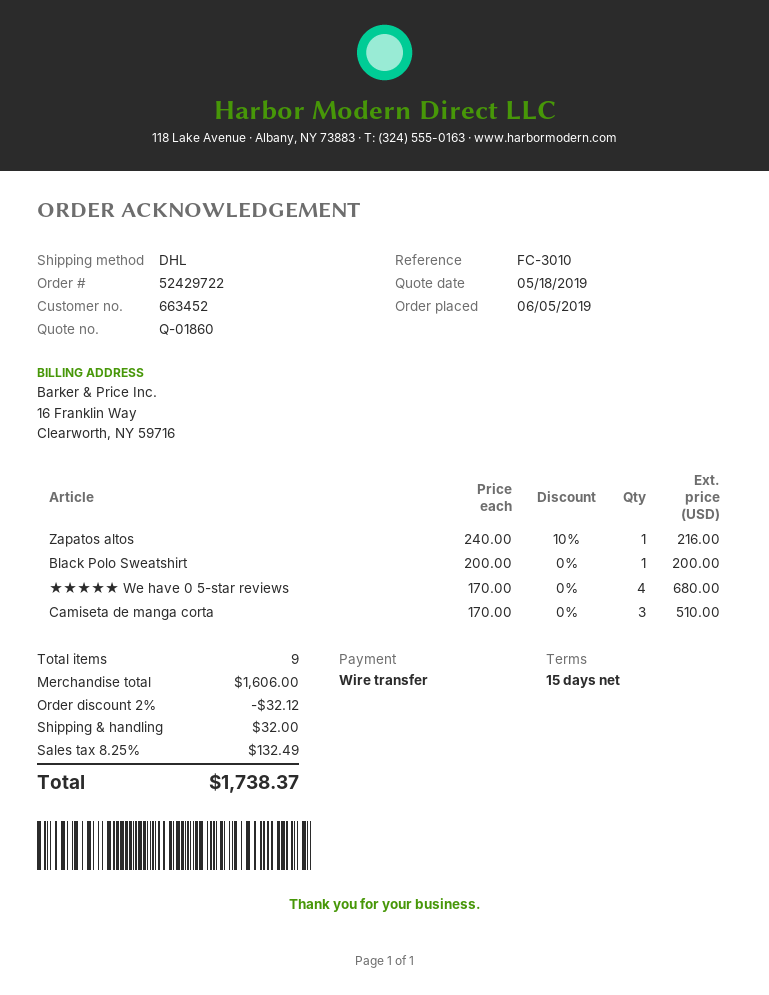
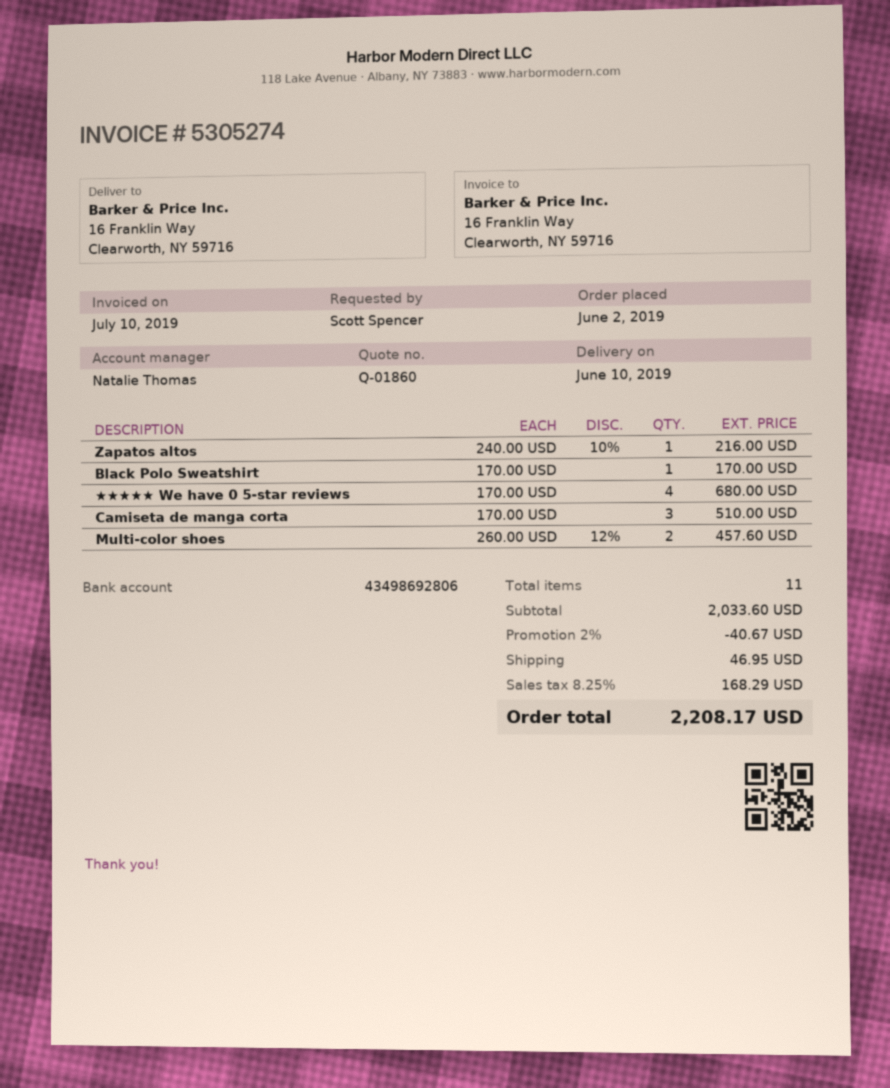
order date: 2019-06-05 -> 2019-06-02
Black Polo Sweatshirt: 1 x 200.00 = 200.00 -> 1 x 170.00 = 170.00
Multi-color shoes: none -> 2 x 260.00 - 12% = 457.60
total quantity: 9 -> 11
subtotal: 1606.00 -> 2033.60
discount: 2% = 32.12 -> 2% = 40.67
shipping: 32.00 -> 46.95
tax: 8.25% = 132.49 -> 8.25% = 168.29
total: 1738.37 -> 2208.17

